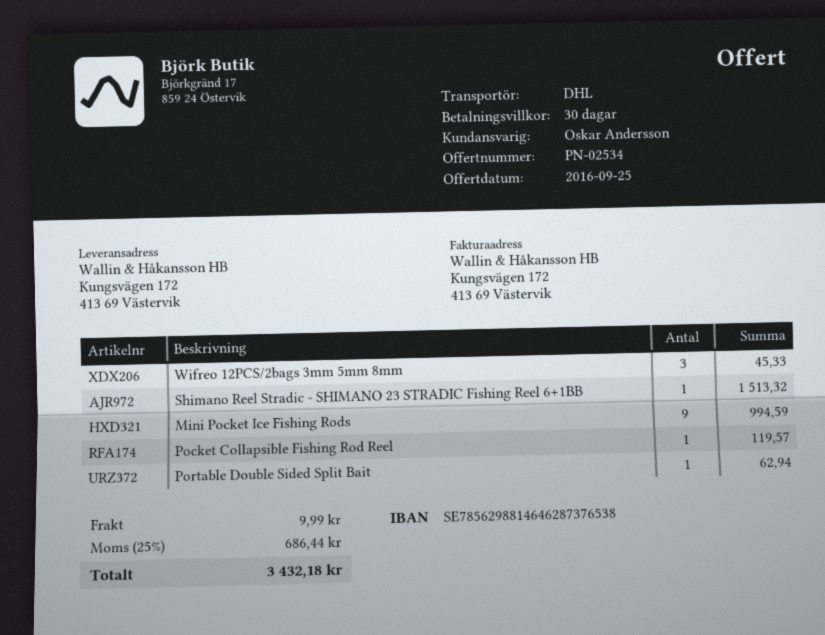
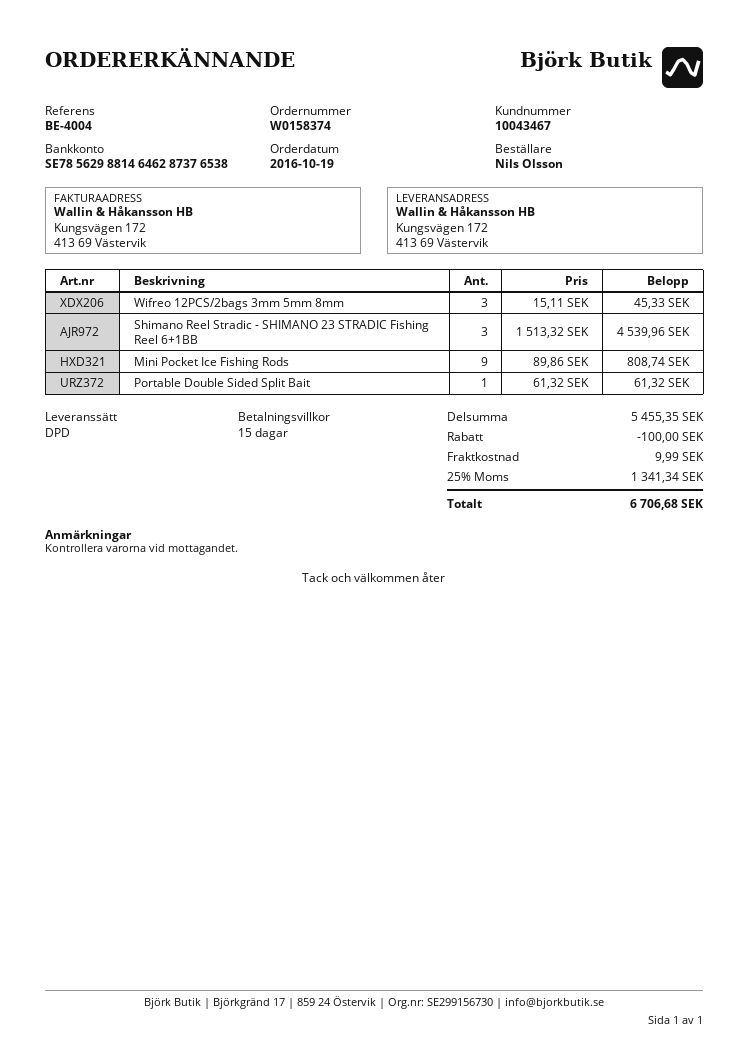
payment terms: 30 days -> 15 days
shipping method: DHL -> DPD
Shimano Reel Stradic - SHIMANO 23 STRADIC Fishing Reel 6+1BB: 1 for 1513.32 -> 3 for 4539.96
Mini Pocket Ice Fishing Rods: 9 for 994.59 -> 9 for 808.74
Pocket Collapsible Fishing Rod Reel: 1 for 119.57 -> none
Portable Double Sided Split Bait: 1 for 62.94 -> 1 for 61.32
discount: none -> 100.00
tax: 25% = 686.44 -> 25% = 1341.34
total: 3432.18 -> 6706.68

